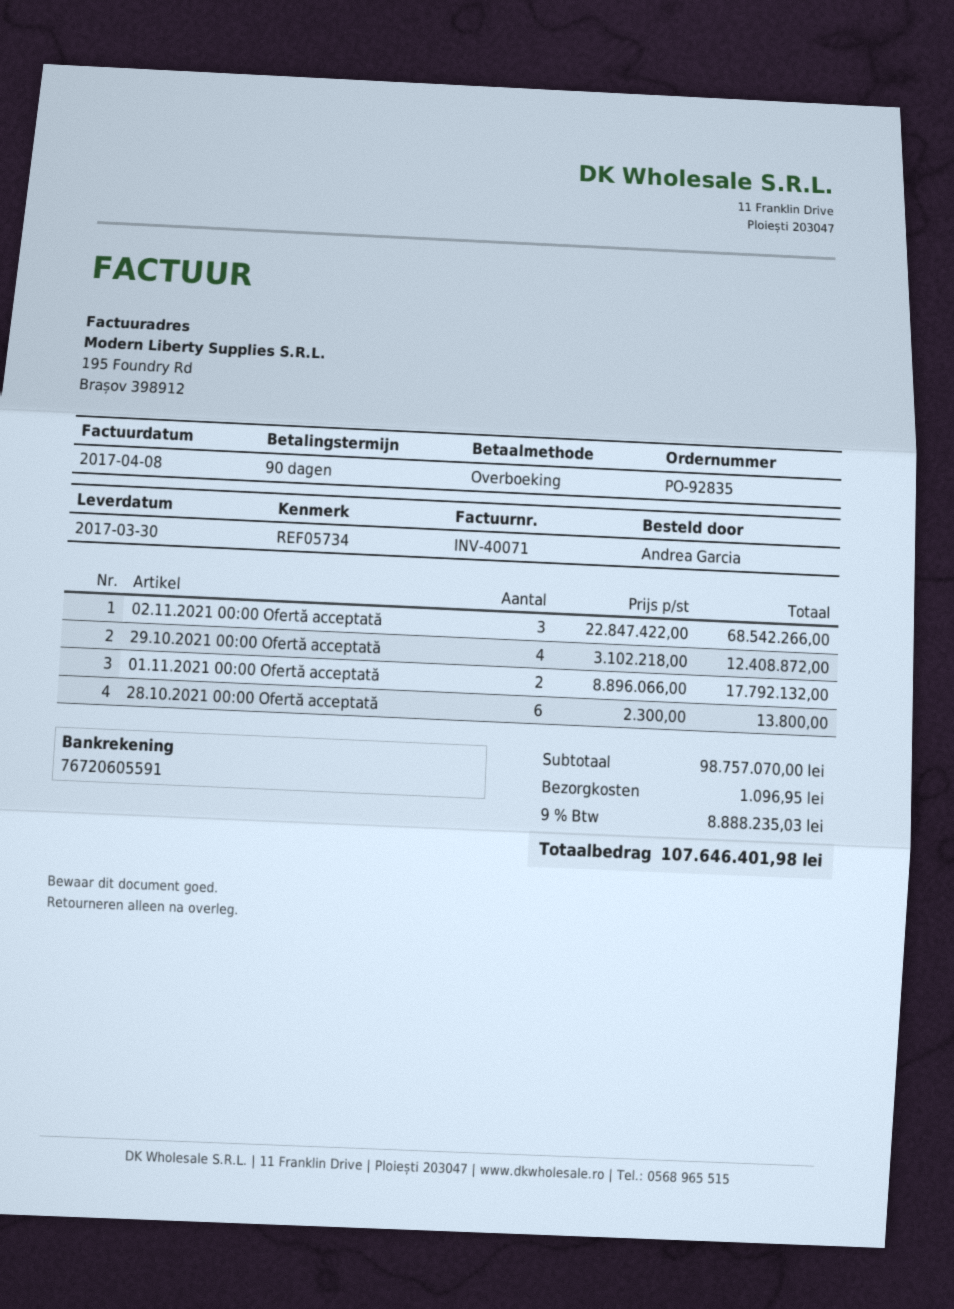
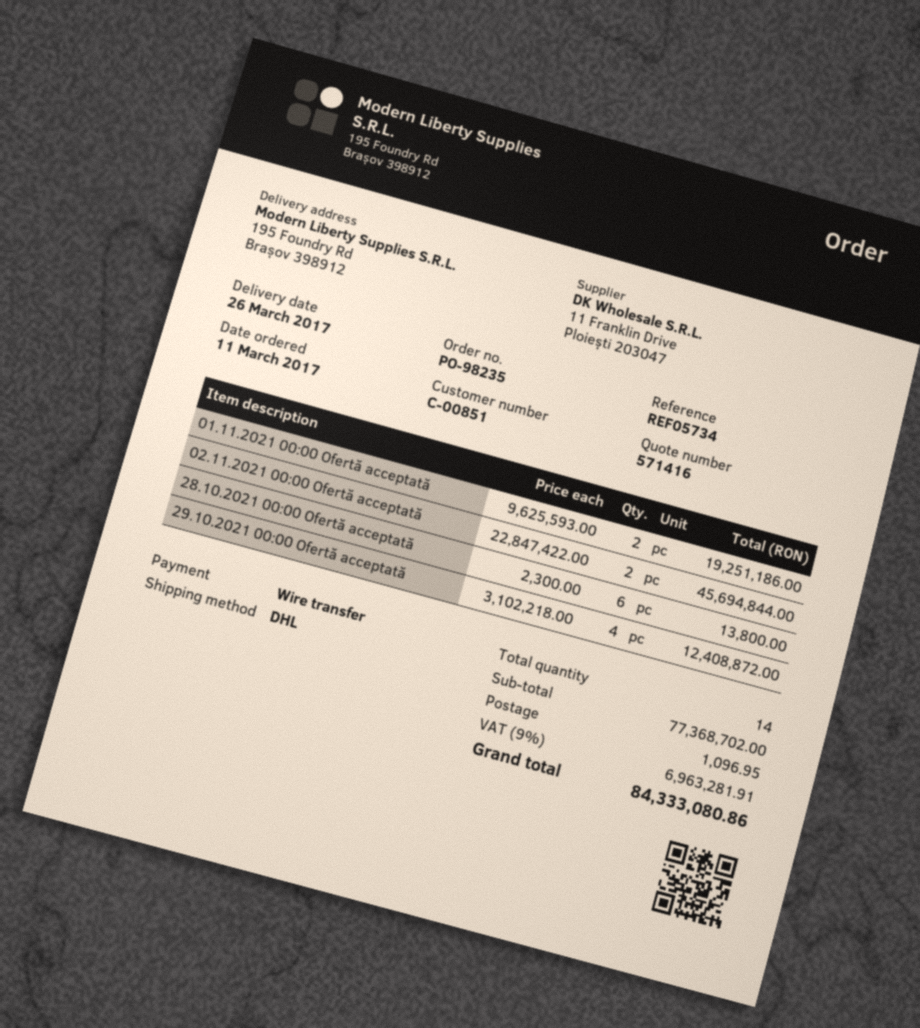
order number: PO-92835 -> PO-98235
delivery date: 2017-03-30 -> 2017-03-26
02.11.2021 00:00 Ofertă acceptată: 3 x 22847422.00 = 68542266.00 -> 2 x 22847422.00 = 45694844.00
01.11.2021 00:00 Ofertă acceptată: 2 x 8896066.00 = 17792132.00 -> 2 x 9625593.00 = 19251186.00
subtotal: 98757070.00 -> 77368702.00
tax: 9% = 8888235.03 -> 9% = 6963281.91
total: 107646401.98 -> 84333080.86

